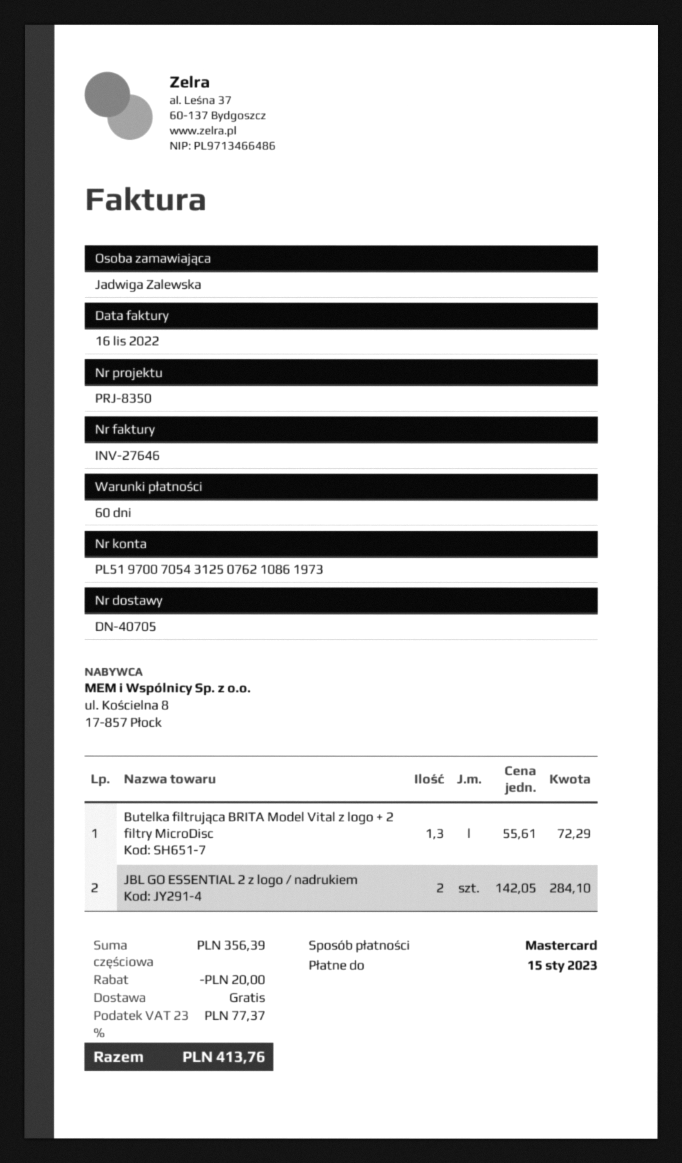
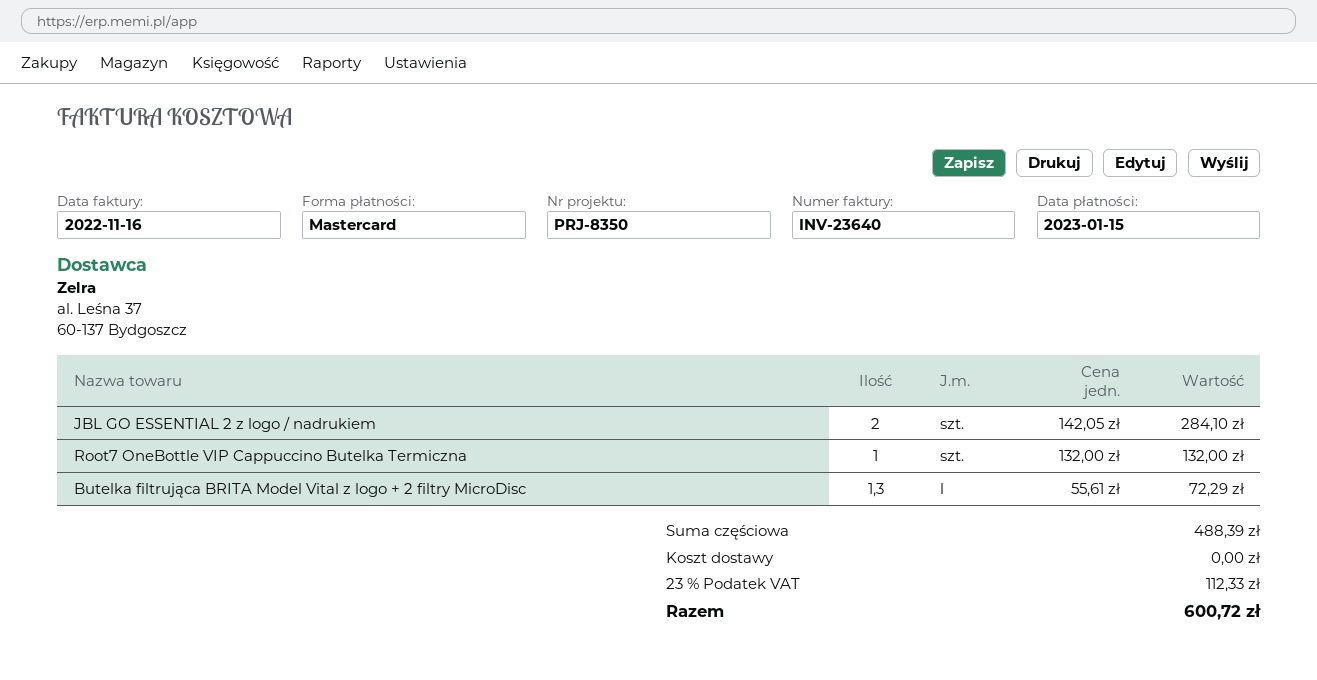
invoice number: INV-27646 -> INV-23640
Root7 OneBottle VIP Cappuccino Butelka Termiczna: none -> 1 x 132.00 = 132.00
subtotal: 356.39 -> 488.39
discount: 20.00 -> none
tax: 23% = 77.37 -> 23% = 112.33
total: 413.76 -> 600.72

